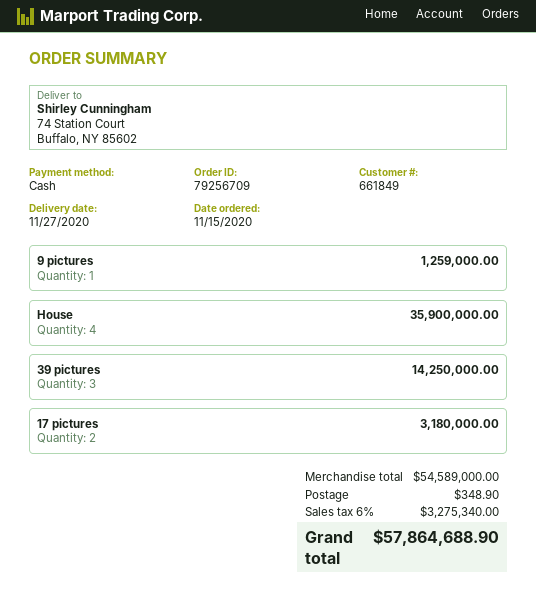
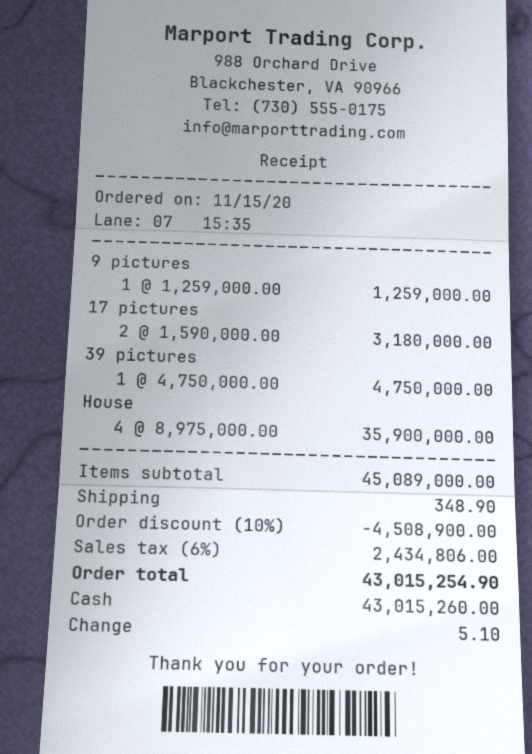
39 pictures: 3 for 14250000.00 -> 1 for 4750000.00
subtotal: 54589000.00 -> 45089000.00
discount: none -> 10% = 4508900.00
tax: 6% = 3275340.00 -> 6% = 2434806.00
total: 57864688.90 -> 43015254.90

